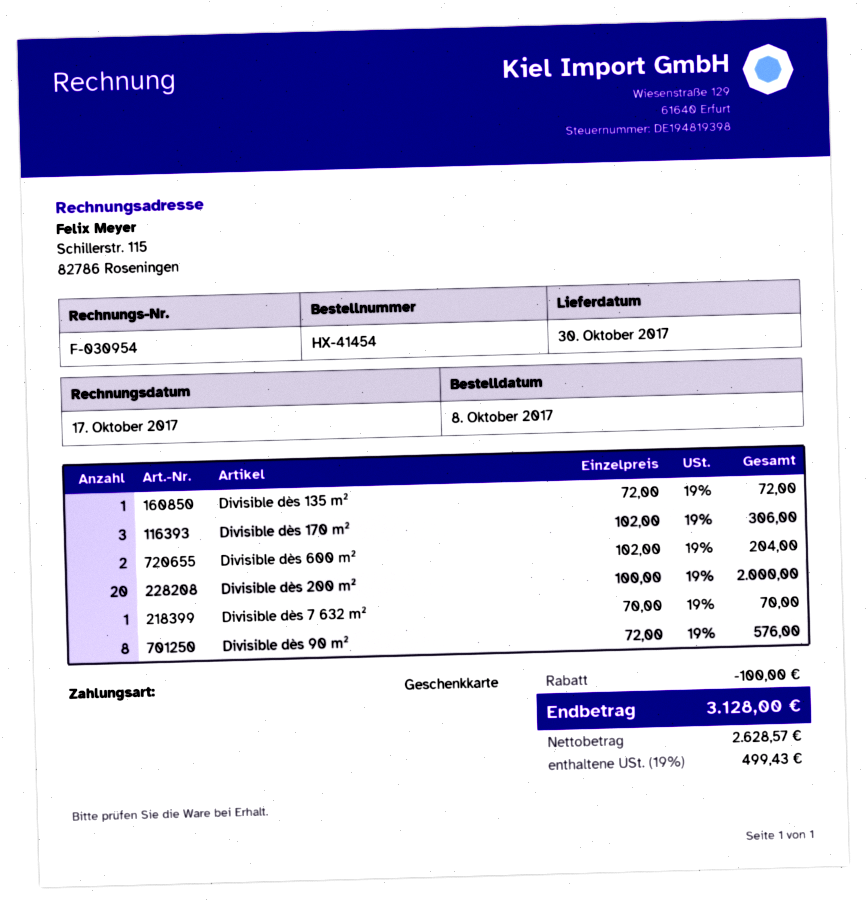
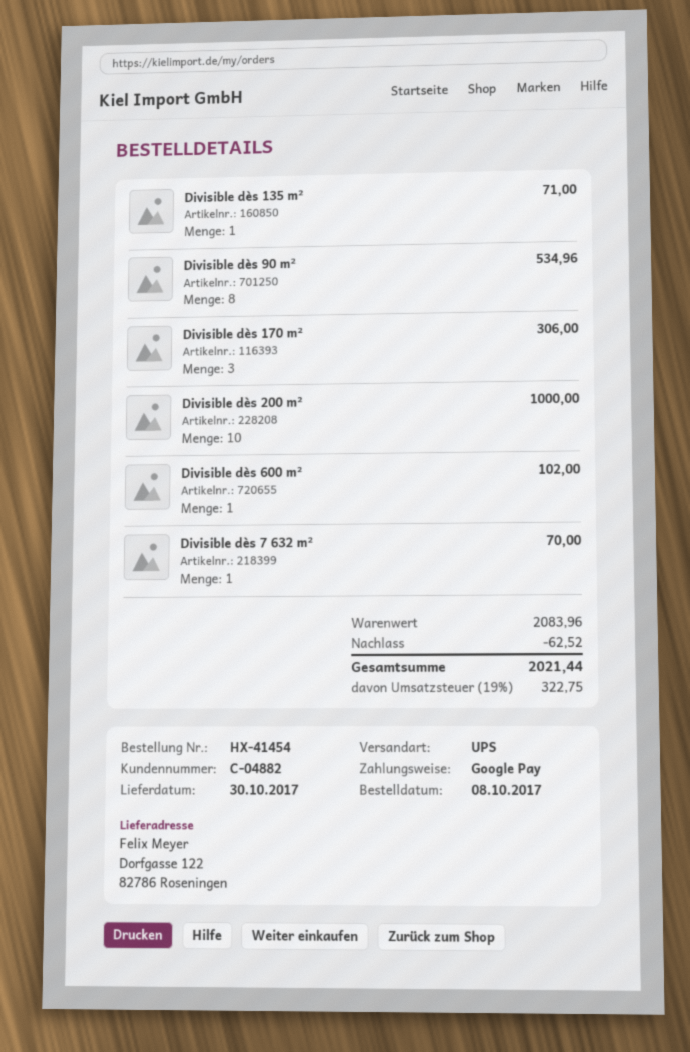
payment method: gift card -> Google Pay
Divisible dès 135 m²: 1 for 72.00 -> 1 for 71.00
Divisible dès 600 m²: 2 for 204.00 -> 1 for 102.00
Divisible dès 200 m²: 20 for 2000.00 -> 10 for 1000.00
Divisible dès 90 m²: 8 for 576.00 -> 8 for 534.96
discount: 100.00 -> 62.52
tax: 19% = 499.43 -> 19% = 322.75
total: 3128.00 -> 2021.44

